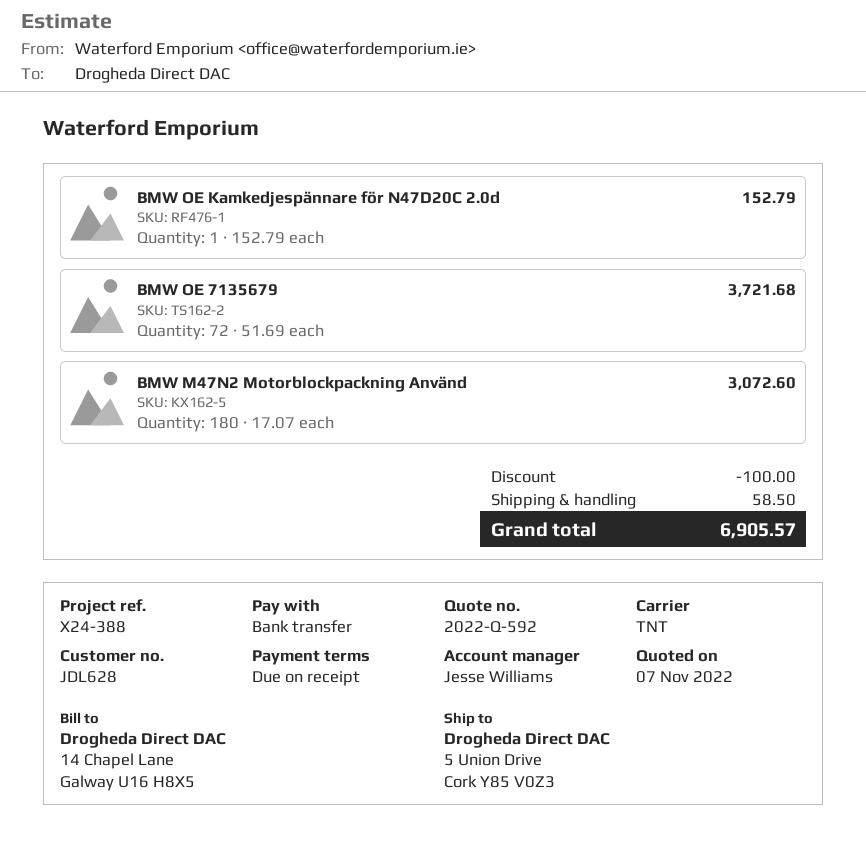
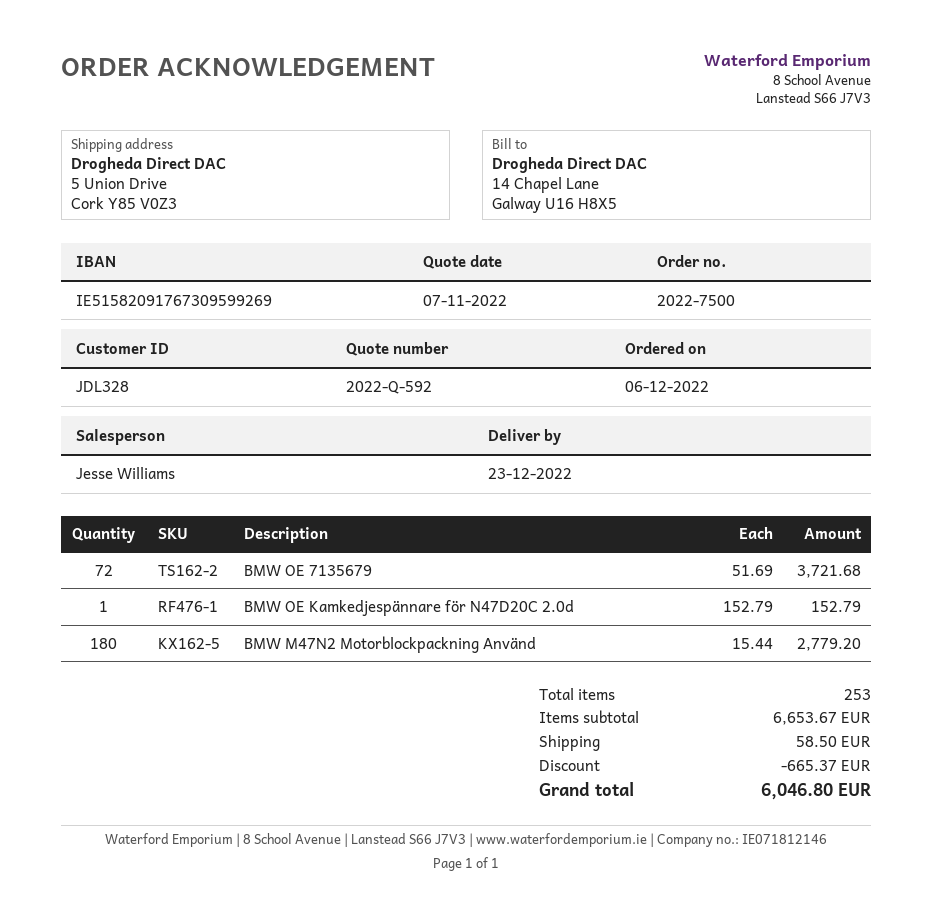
customer number: JDL628 -> JDL328
BMW M47N2 Motorblockpackning Använd: 180 x 17.07 = 3072.60 -> 180 x 15.44 = 2779.20
discount: 100.00 -> 665.37
total: 6905.57 -> 6046.80

